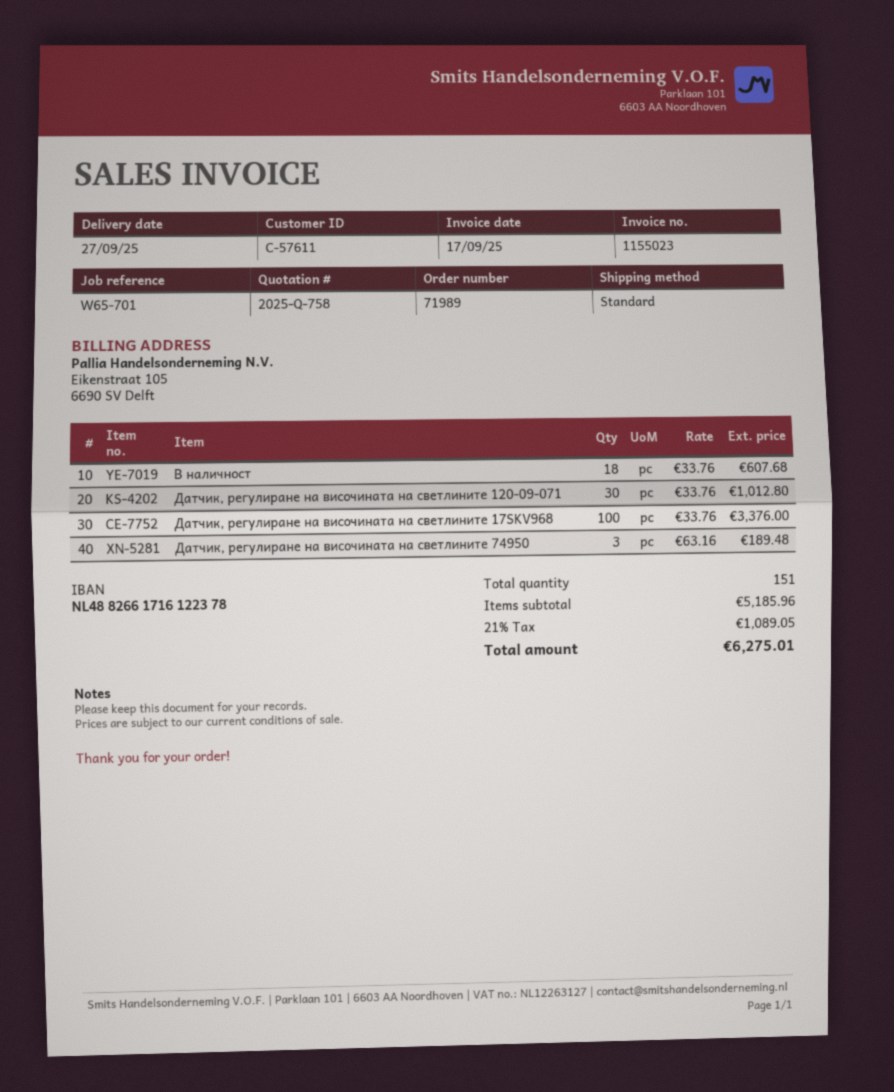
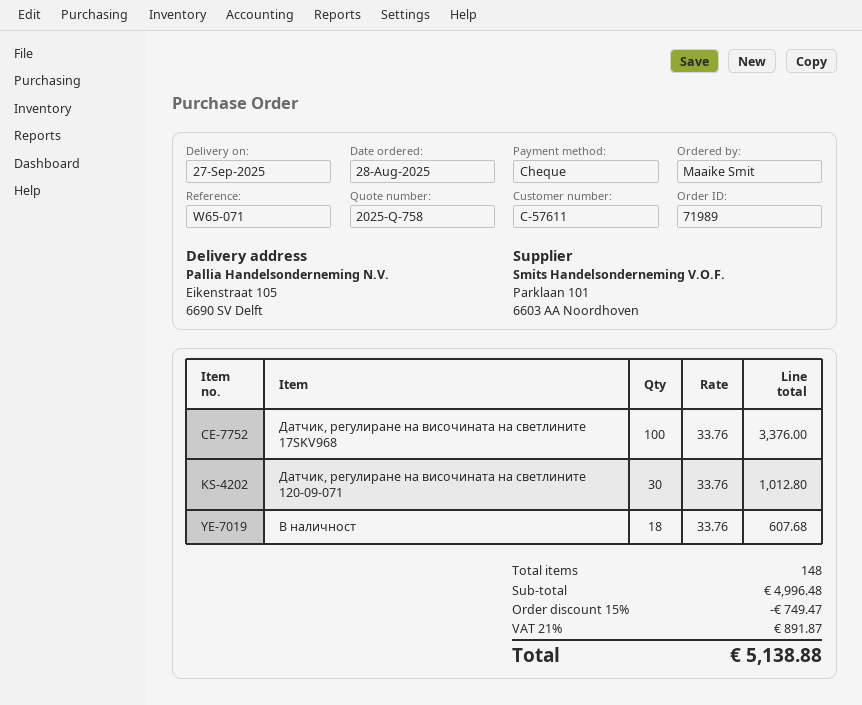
reference: W65-701 -> W65-071
Датчик, регулиране на височината на светлините 74950: 3 x 63.16 = 189.48 -> none
total quantity: 151 -> 148
subtotal: 5185.96 -> 4996.48
discount: none -> 15% = 749.47
tax: 21% = 1089.05 -> 21% = 891.87
total: 6275.01 -> 5138.88

